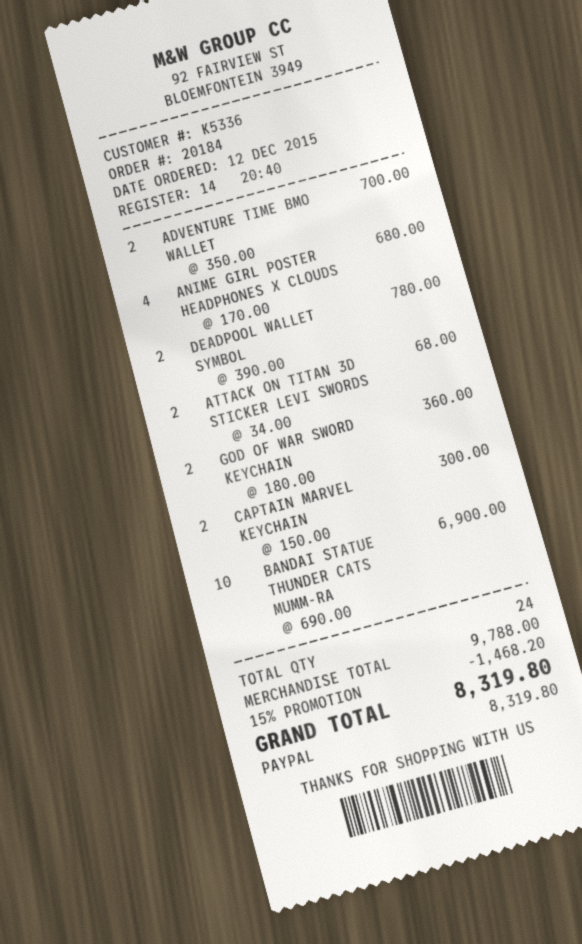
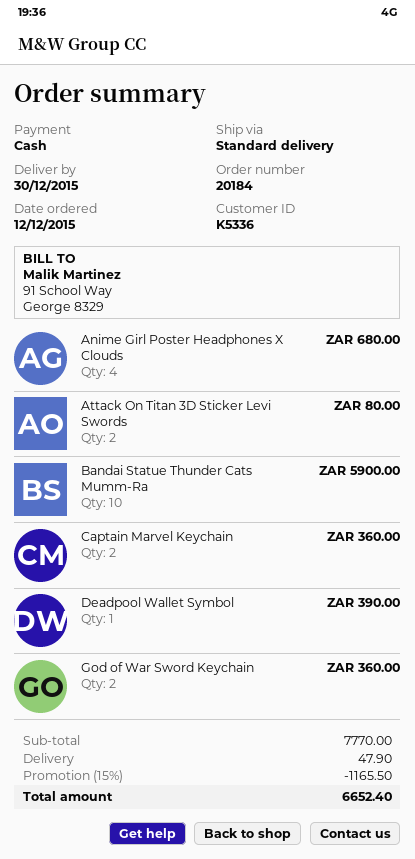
payment method: PayPal -> cash
ADVENTURE TIME BMO WALLET: 2 for 700.00 -> none
DEADPOOL WALLET SYMBOL: 2 for 780.00 -> 1 for 390.00
ATTACK ON TITAN 3D STICKER LEVI SWORDS: 2 for 68.00 -> 2 for 80.00
CAPTAIN MARVEL KEYCHAIN: 2 for 300.00 -> 2 for 360.00
BANDAI STATUE THUNDER CATS MUMM-RA: 10 for 6900.00 -> 10 for 5900.00
subtotal: 9788.00 -> 7770.00
discount: 15% = 1468.20 -> 15% = 1165.50
shipping: none -> 47.90
total: 8319.80 -> 6652.40

